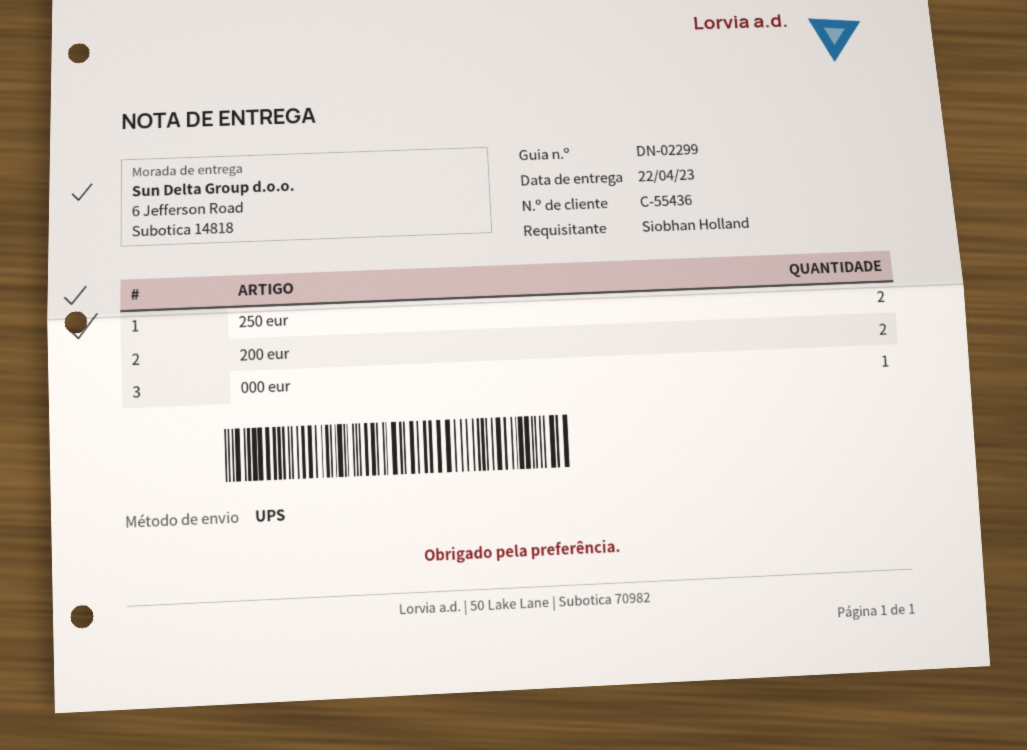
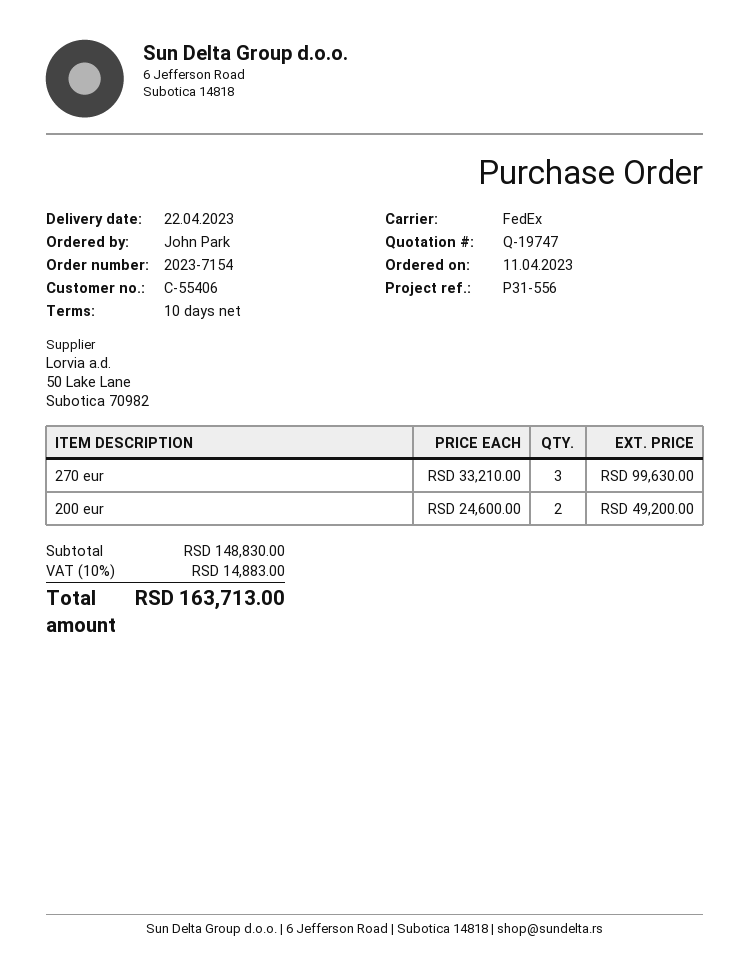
customer number: C-55436 -> C-55406
ordered by: Siobhan Holland -> John Park
shipping method: UPS -> FedEx
250 eur: 2 -> none
000 eur: 1 -> none
270 eur: none -> 3

